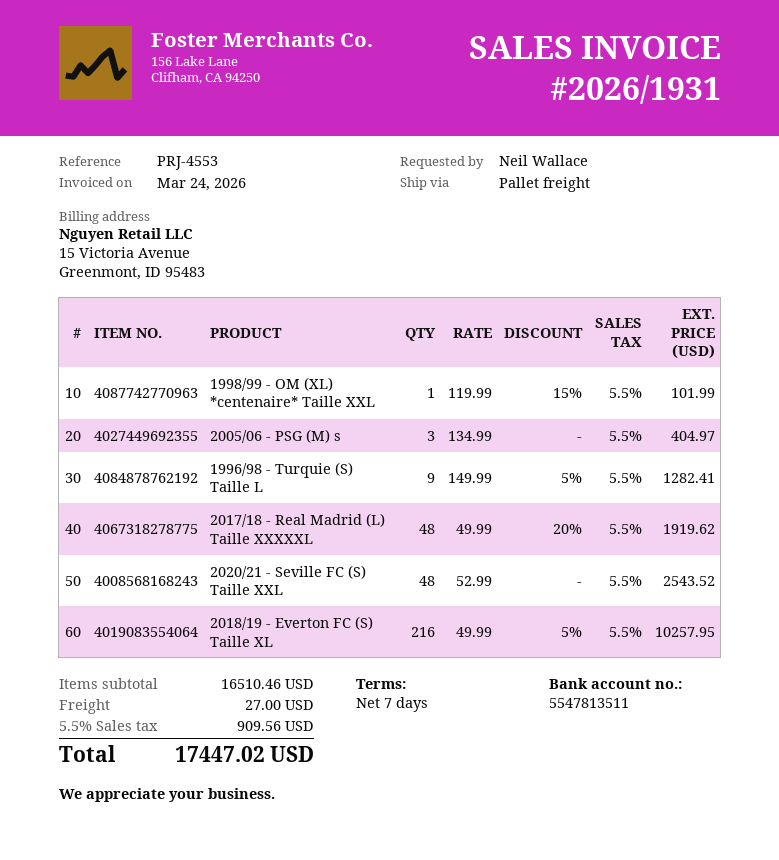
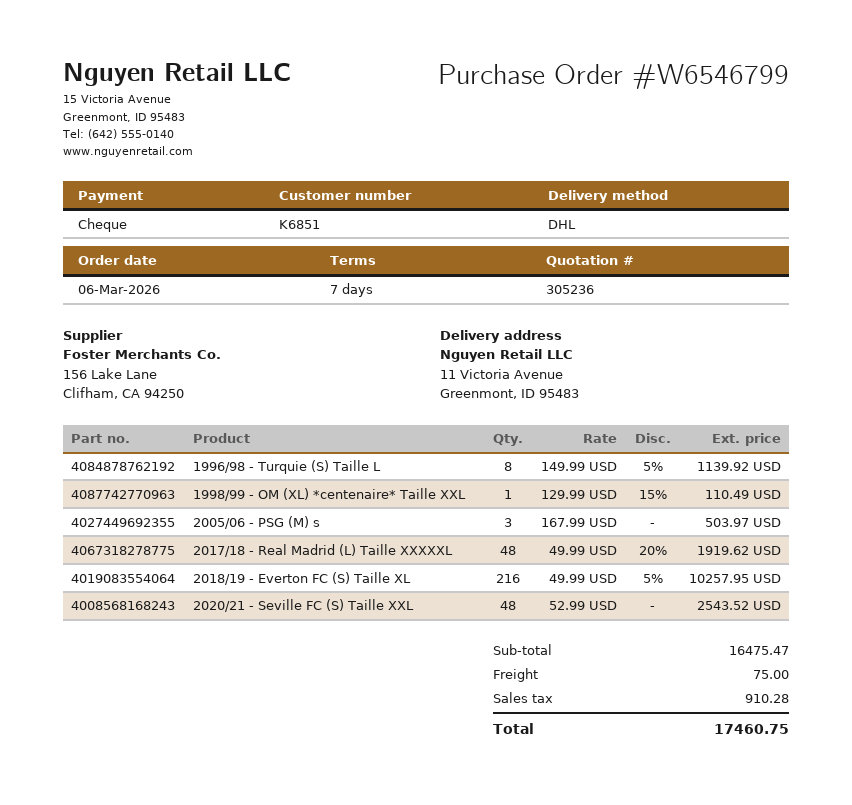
shipping method: pallet freight -> DHL
1998/99 - OM (XL) *centenaire* Taille XXL: 1 x 119.99 - 15% = 101.99 -> 1 x 129.99 - 15% = 110.49
2005/06 - PSG (M) s: 3 x 134.99 = 404.97 -> 3 x 167.99 = 503.97
1996/98 - Turquie (S) Taille L: 9 x 149.99 - 5% = 1282.41 -> 8 x 149.99 - 5% = 1139.92
subtotal: 16510.46 -> 16475.47
shipping: 27.00 -> 75.00
tax: 909.56 -> 910.28
total: 17447.02 -> 17460.75

